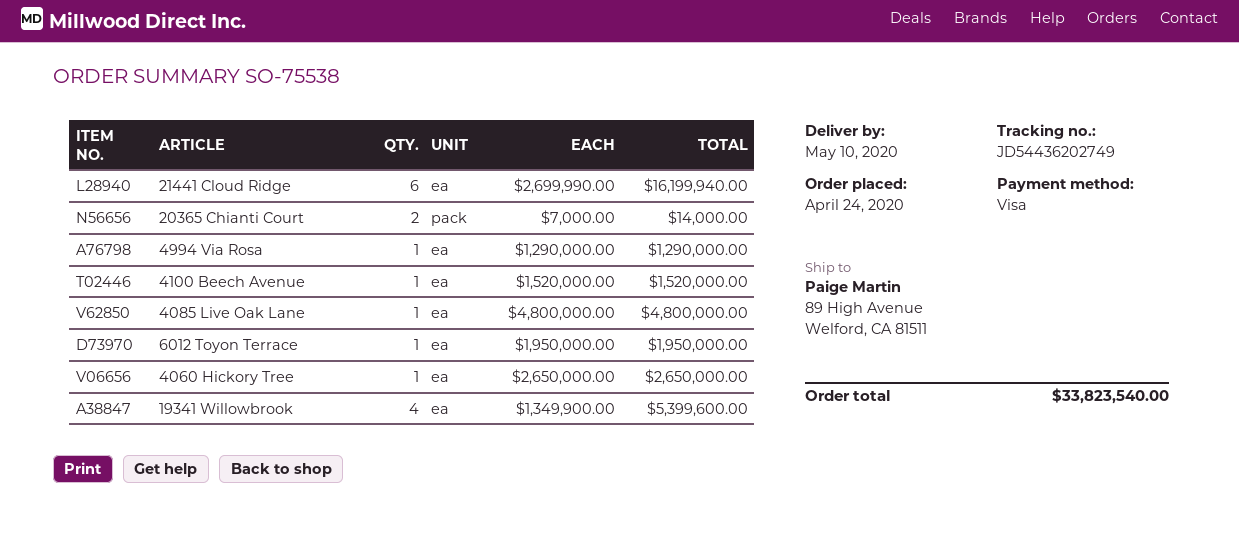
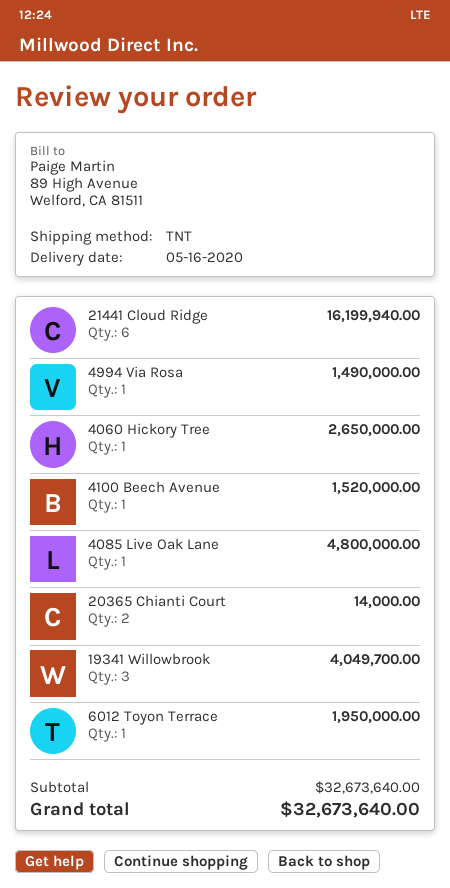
delivery date: 2020-05-10 -> 2020-05-16
4994 Via Rosa: 1 for 1290000.00 -> 1 for 1490000.00
19341 Willowbrook: 4 for 5399600.00 -> 3 for 4049700.00
total: 33823540.00 -> 32673640.00

